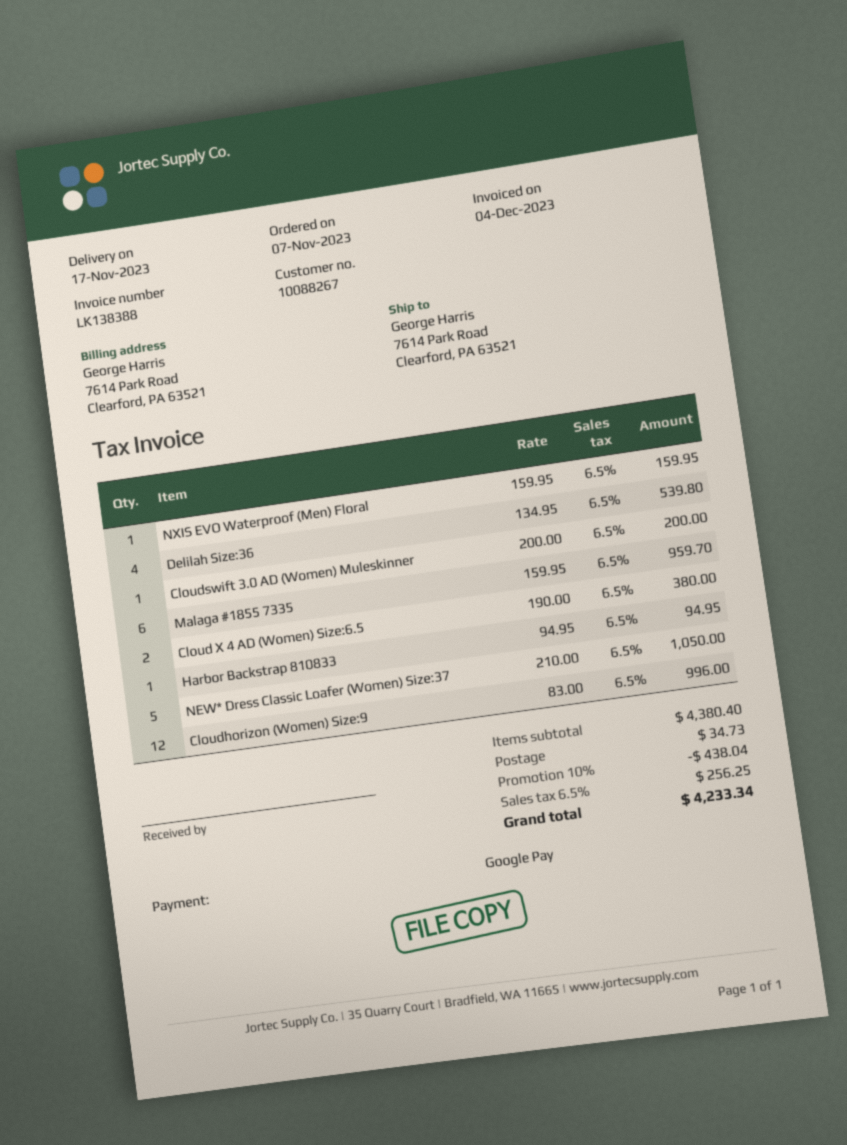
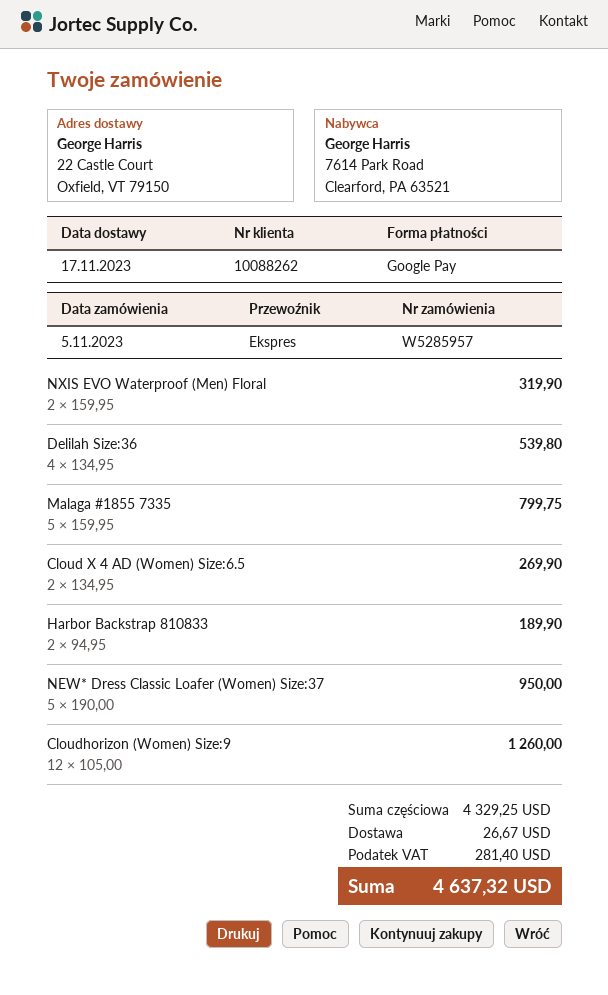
order date: 2023-11-07 -> 2023-11-05
customer number: 10088267 -> 10088262
ship to: 7614 Park Road, Clearford, PA 63521 -> 22 Castle Court, Oxfield, VT 79150
NXIS EVO Waterproof (Men) Floral: 1 x 159.95 = 159.95 -> 2 x 159.95 = 319.90
Cloudswift 3.0 AD (Women) Muleskinner: 1 x 200.00 = 200.00 -> none
Malaga #1855 7335: 6 x 159.95 = 959.70 -> 5 x 159.95 = 799.75
Cloud X 4 AD (Women) Size:6.5: 2 x 190.00 = 380.00 -> 2 x 134.95 = 269.90
Harbor Backstrap 810833: 1 x 94.95 = 94.95 -> 2 x 94.95 = 189.90
NEW* Dress Classic Loafer (Women) Size:37: 5 x 210.00 = 1050.00 -> 5 x 190.00 = 950.00
Cloudhorizon (Women) Size:9: 12 x 83.00 = 996.00 -> 12 x 105.00 = 1260.00
subtotal: 4380.40 -> 4329.25
discount: 10% = 438.04 -> none
shipping: 34.73 -> 26.67
tax: 256.25 -> 281.40
total: 4233.34 -> 4637.32

